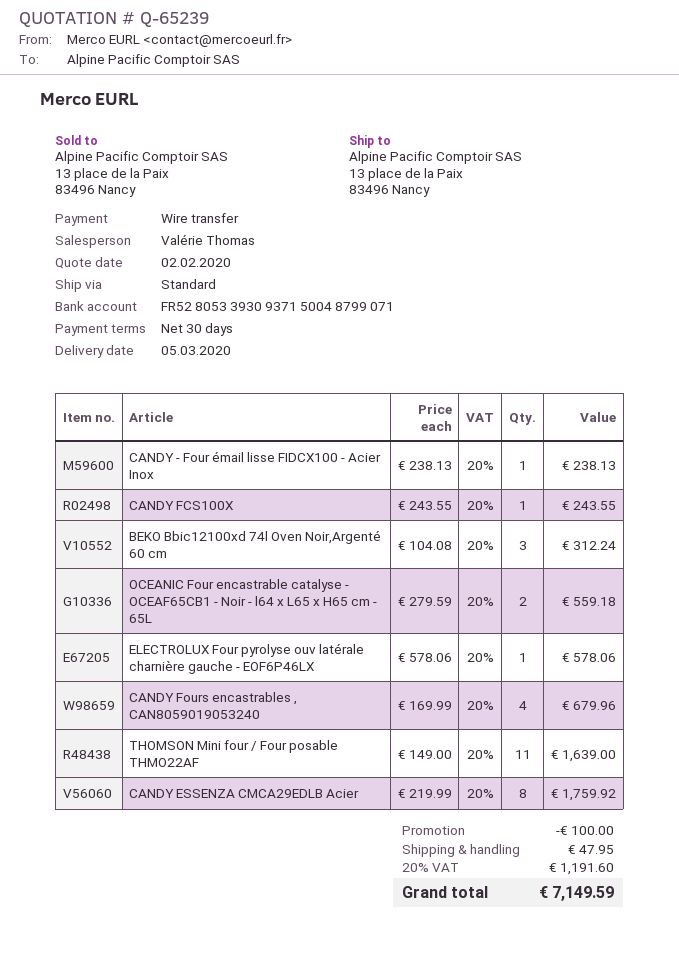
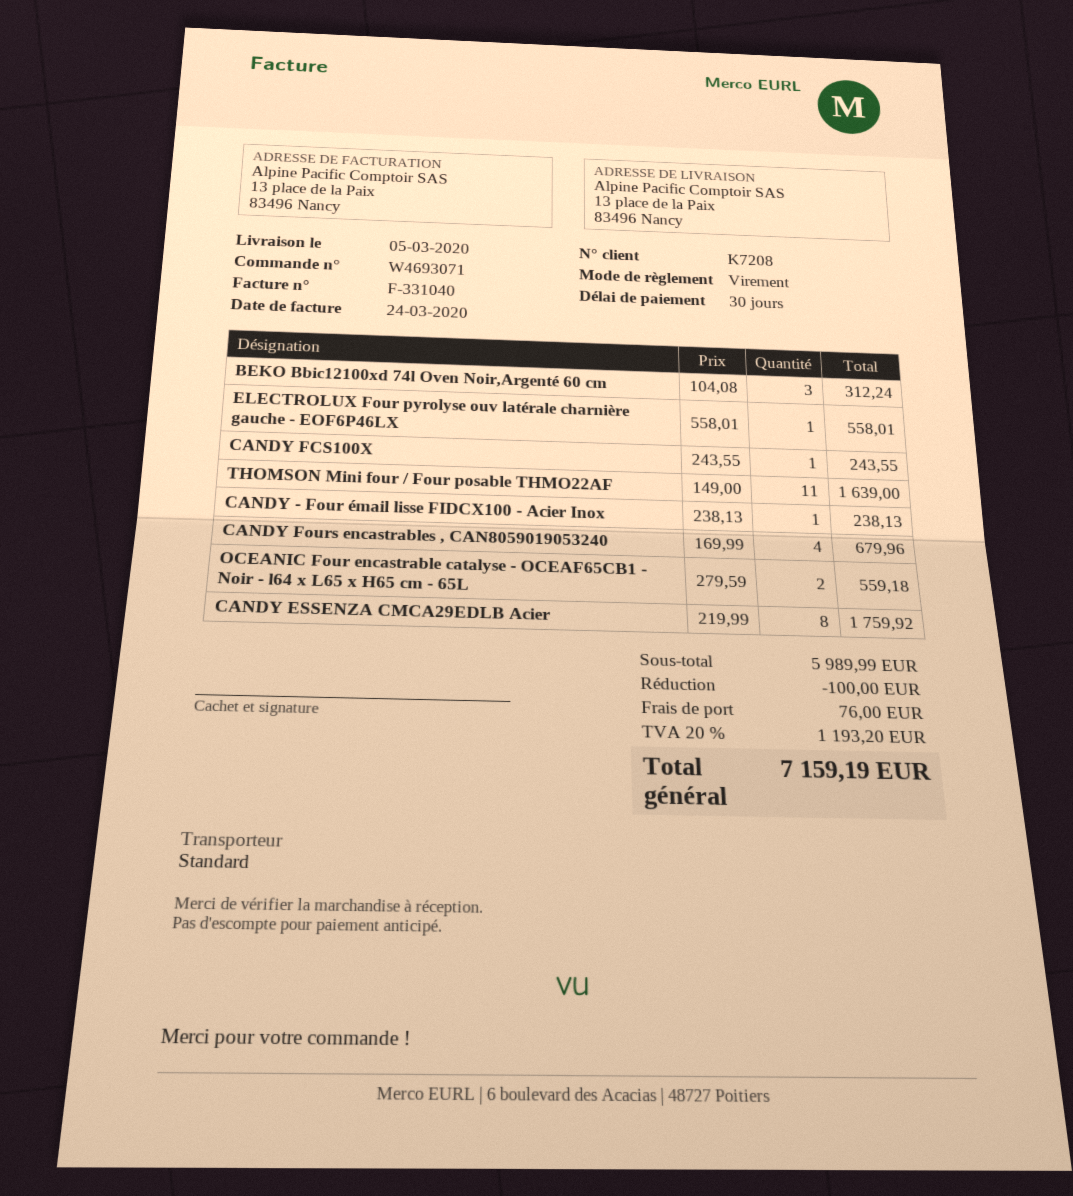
ELECTROLUX Four pyrolyse ouv latérale charnière gauche - EOF6P46LX: 1 x 578.06 = 578.06 -> 1 x 558.01 = 558.01
shipping: 47.95 -> 76.00
tax: 20% = 1191.60 -> 20% = 1193.20
total: 7149.59 -> 7159.19

